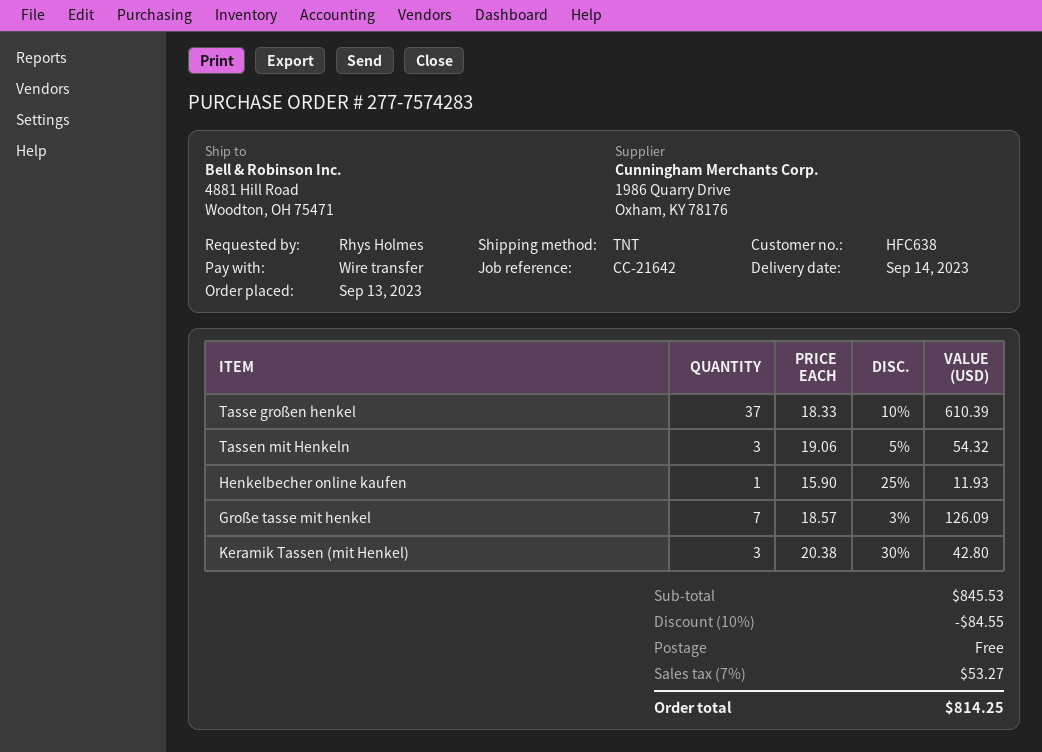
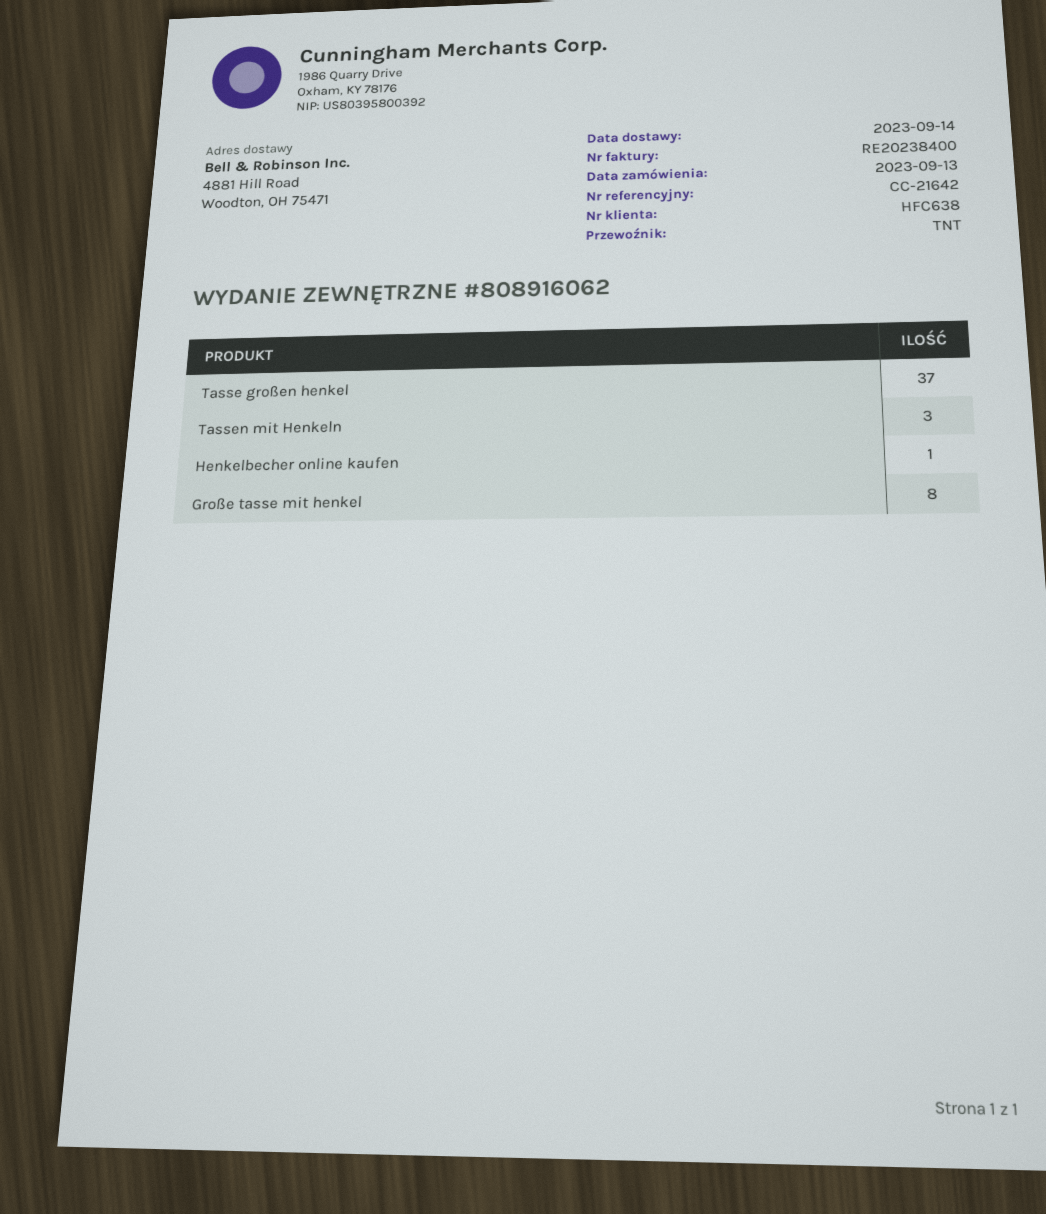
Große tasse mit henkel: 7 -> 8
Keramik Tassen (mit Henkel): 3 -> none

